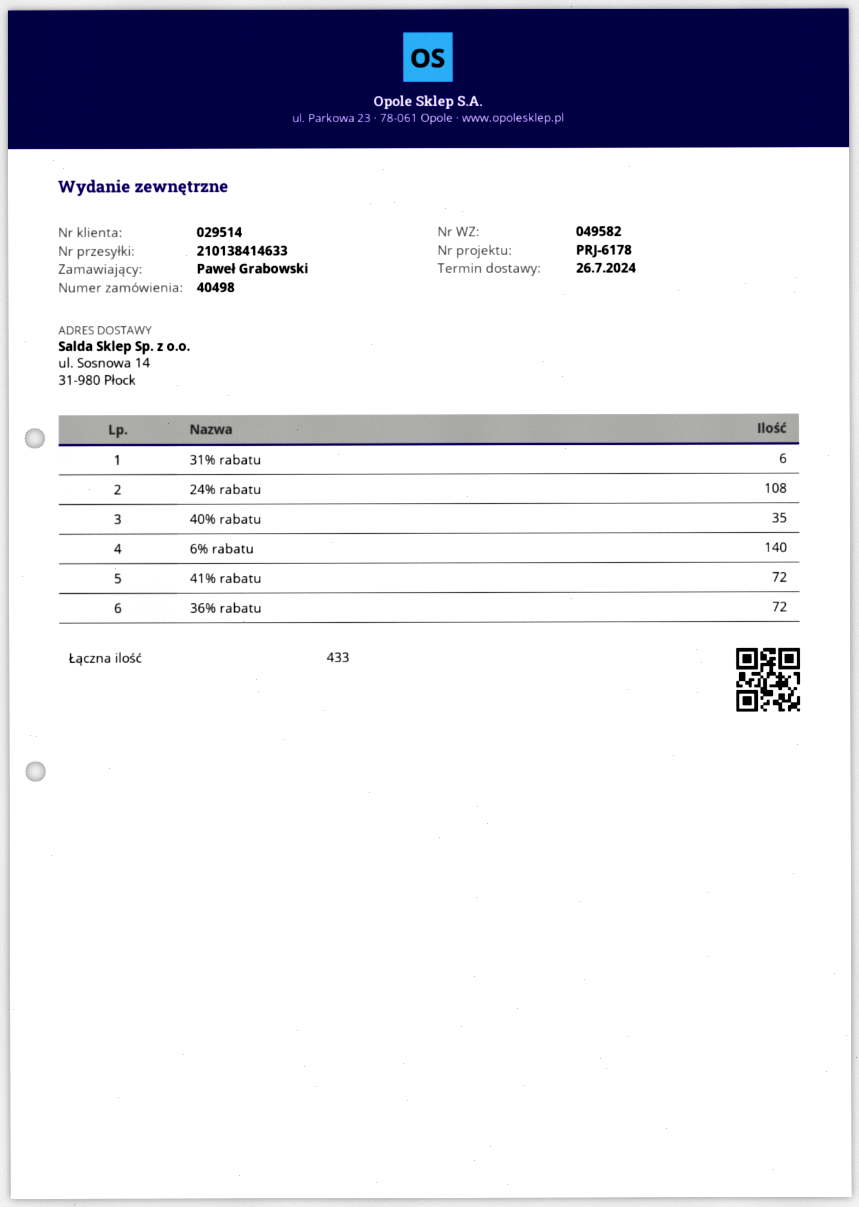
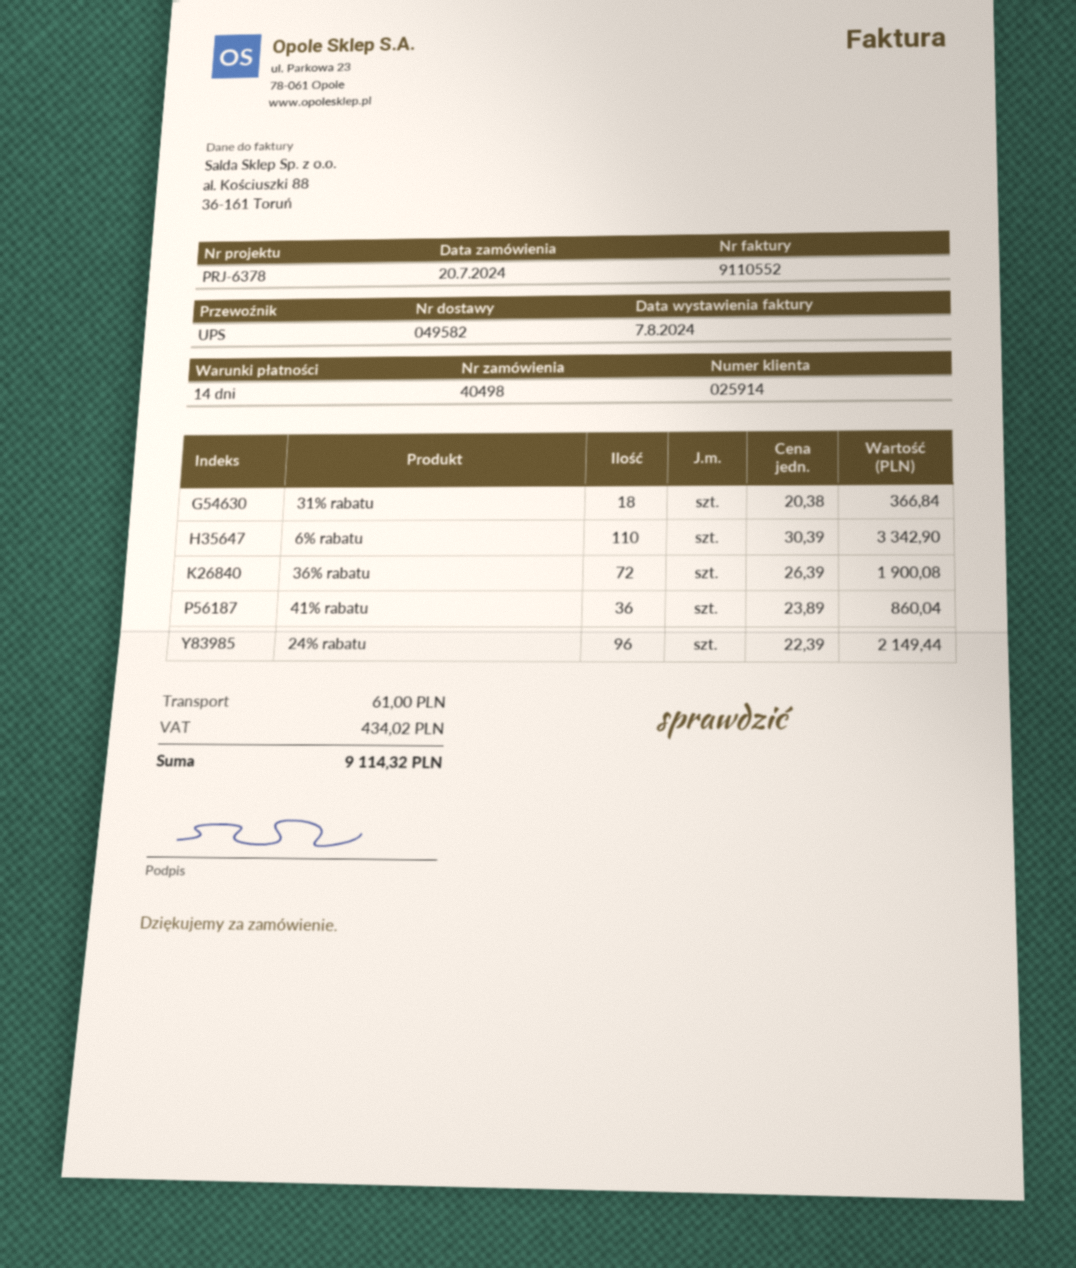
customer number: 029514 -> 025914
reference: PRJ-6178 -> PRJ-6378
31% rabatu: 6 -> 18
24% rabatu: 108 -> 96
40% rabatu: 35 -> none
6% rabatu: 140 -> 110
41% rabatu: 72 -> 36

